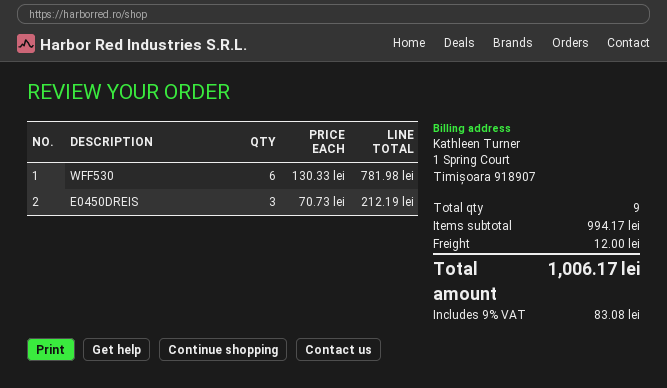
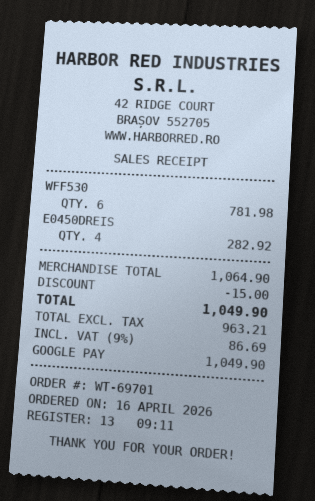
E0450DREIS: 3 for 212.19 -> 4 for 282.92
subtotal: 994.17 -> 1064.90
discount: none -> 15.00
shipping: 12.00 -> none
tax: 9% = 83.08 -> 9% = 86.69
total: 1006.17 -> 1049.90

